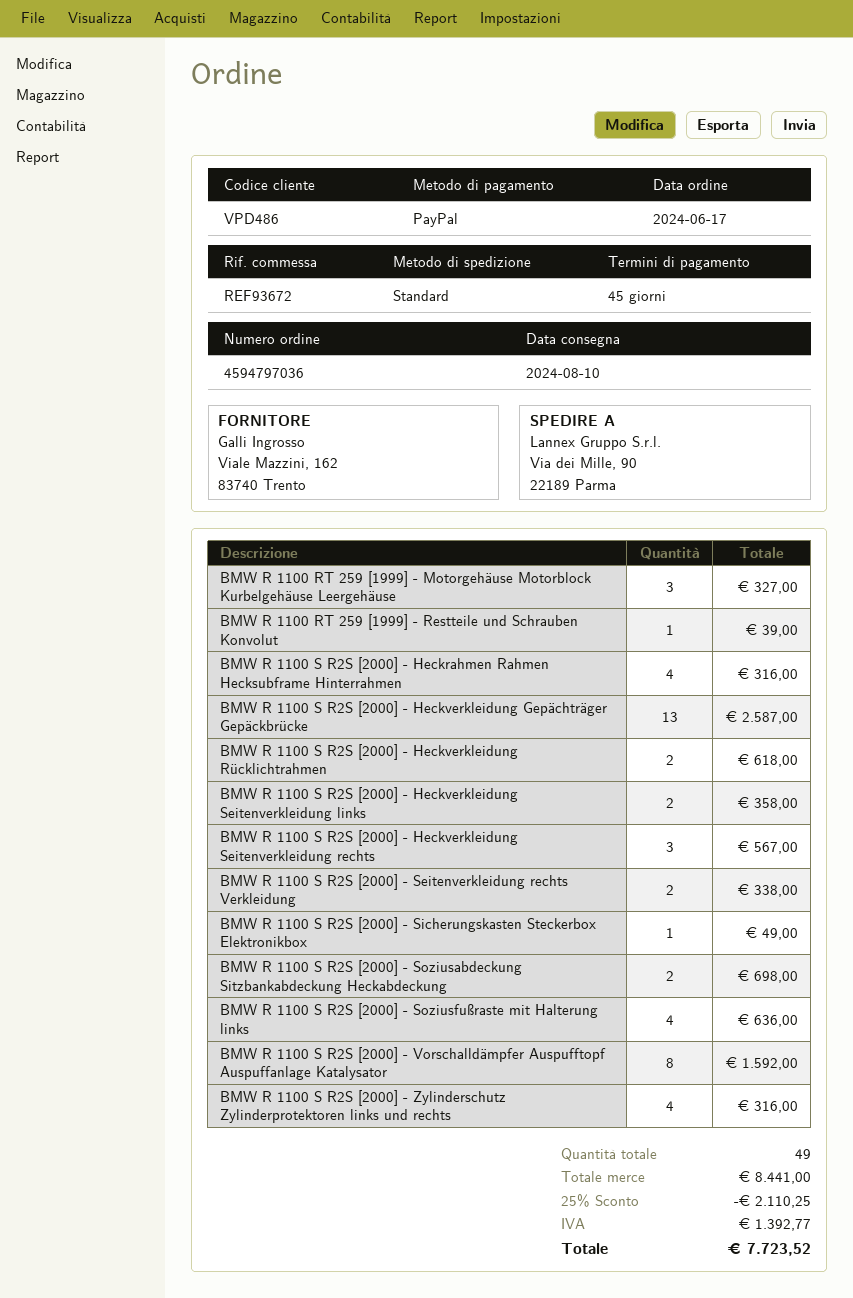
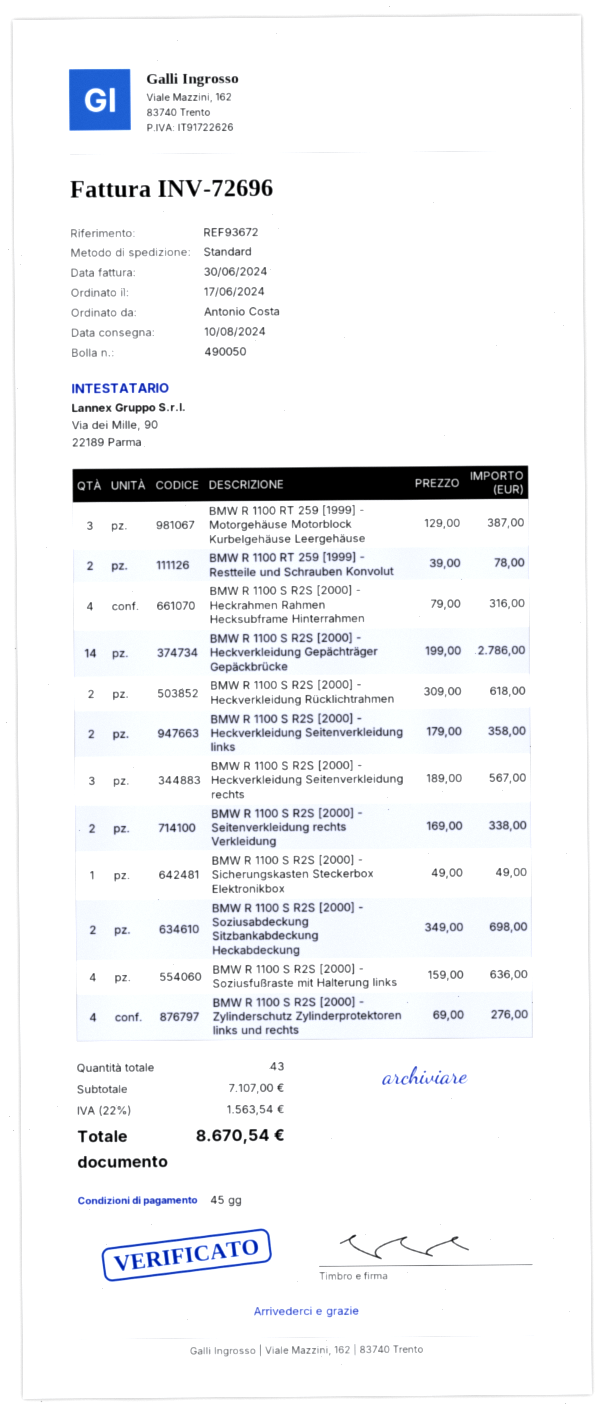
BMW R 1100 RT 259 [1999] - Motorgehäuse Motorblock Kurbelgehäuse Leergehäuse: 3 for 327.00 -> 3 for 387.00
BMW R 1100 RT 259 [1999] - Restteile und Schrauben Konvolut: 1 for 39.00 -> 2 for 78.00
BMW R 1100 S R2S [2000] - Heckverkleidung Gepächträger Gepäckbrücke: 13 for 2587.00 -> 14 for 2786.00
BMW R 1100 S R2S [2000] - Vorschalldämpfer Auspufftopf Auspuffanlage Katalysator: 8 for 1592.00 -> none
BMW R 1100 S R2S [2000] - Zylinderschutz Zylinderprotektoren links und rechts: 4 for 316.00 -> 4 for 276.00
total quantity: 49 -> 43
subtotal: 8441.00 -> 7107.00
discount: 25% = 2110.25 -> none
tax: 1392.77 -> 1563.54
total: 7723.52 -> 8670.54

